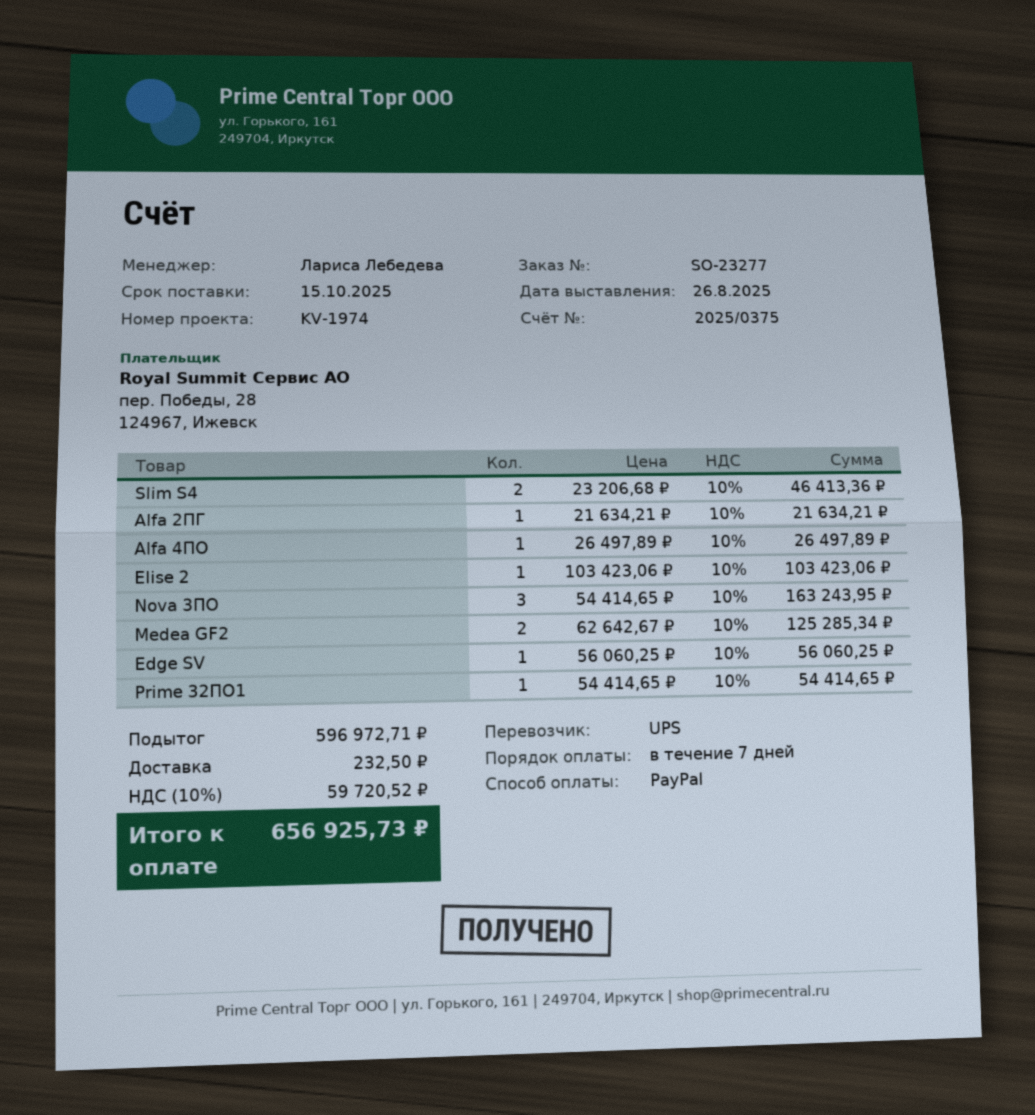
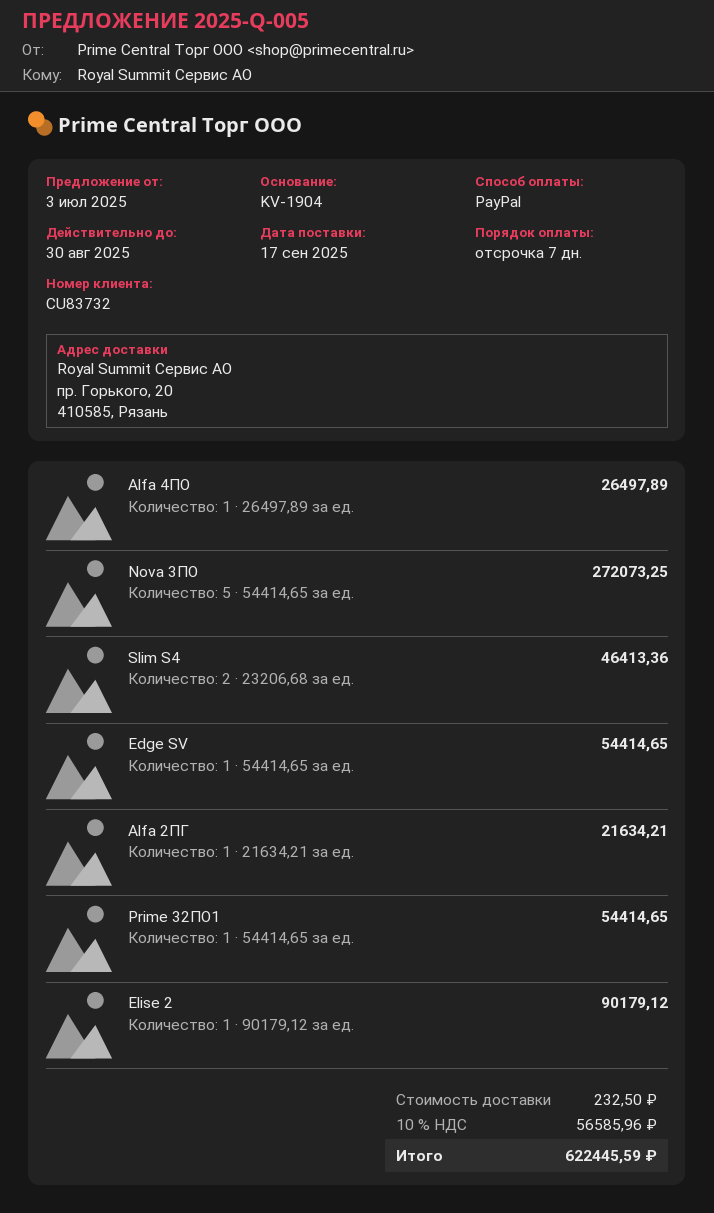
delivery date: 2025-10-15 -> 2025-09-17
reference: KV-1974 -> KV-1904
Elise 2: 1 x 103423.06 = 103423.06 -> 1 x 90179.12 = 90179.12
Nova 3ПО: 3 x 54414.65 = 163243.95 -> 5 x 54414.65 = 272073.25
Medea GF2: 2 x 62642.67 = 125285.34 -> none
Edge SV: 1 x 56060.25 = 56060.25 -> 1 x 54414.65 = 54414.65
tax: 10% = 59720.52 -> 10% = 56585.96
total: 656925.73 -> 622445.59

